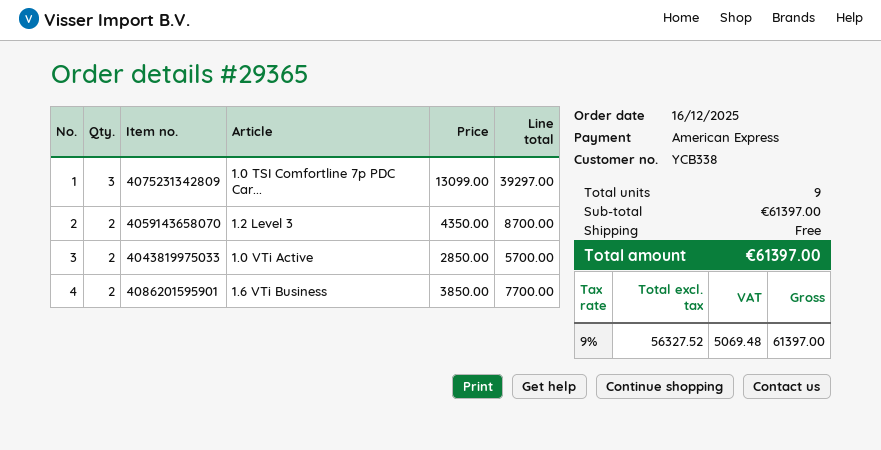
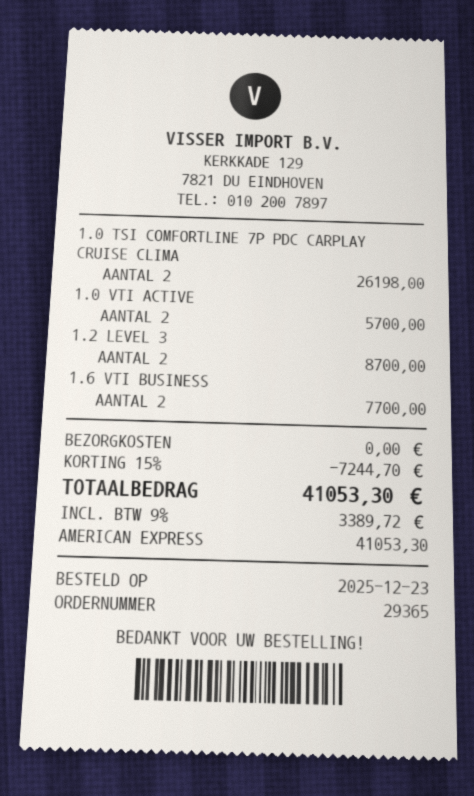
order date: 2025-12-16 -> 2025-12-23
1.0 TSI Comfortline 7p PDC Car...: 3 for 39297.00 -> 2 for 26198.00
discount: none -> 15% = 7244.70
tax: 9% = 5069.48 -> 9% = 3389.72
total: 61397.00 -> 41053.30

